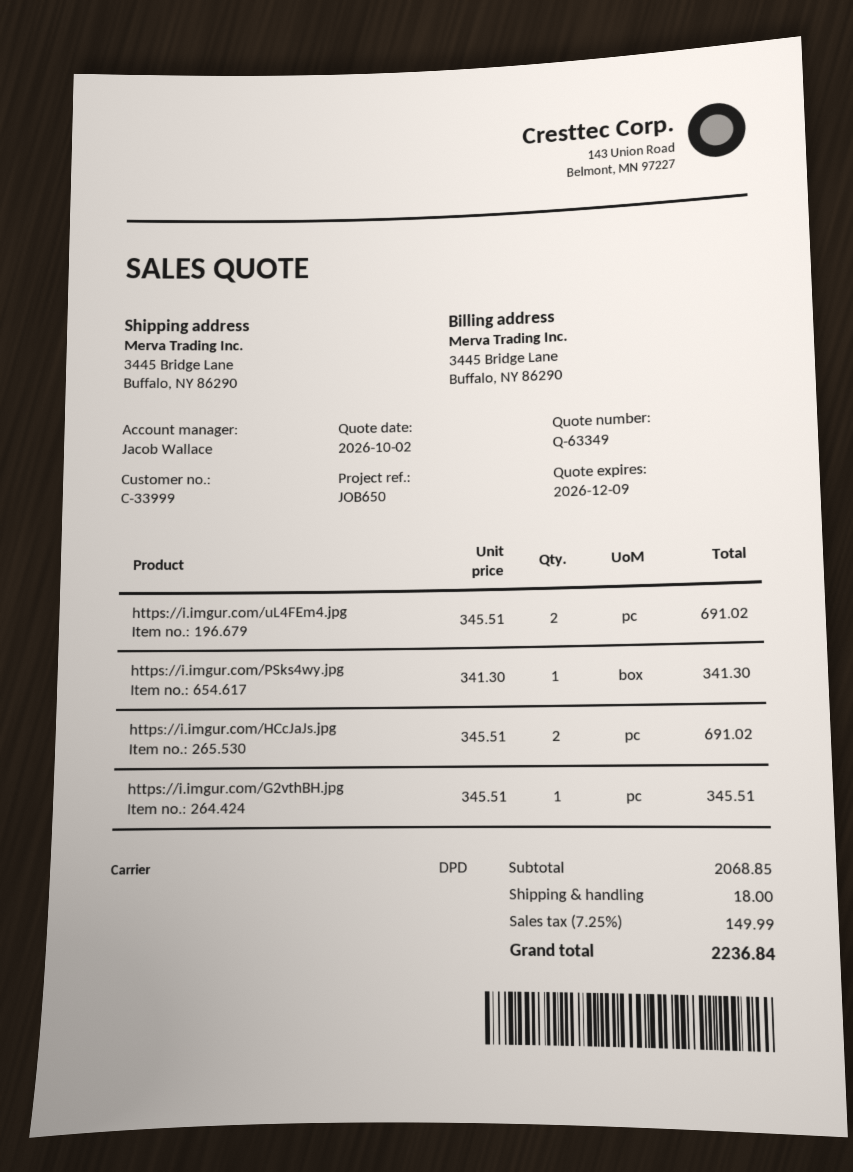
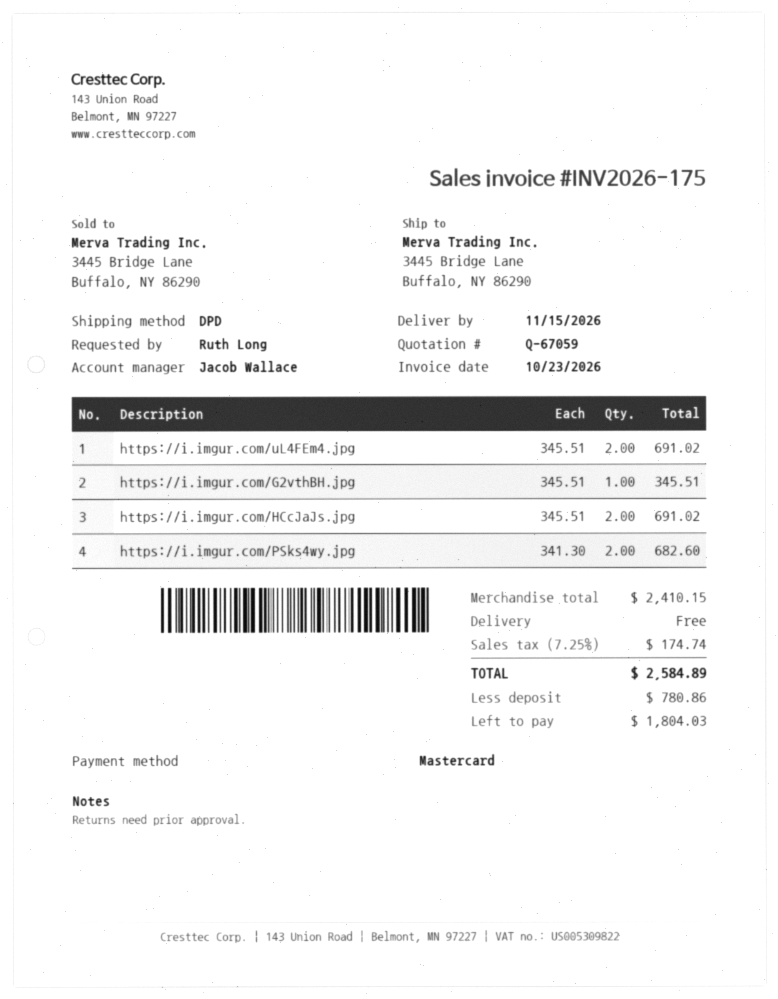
quote number: Q-63349 -> Q-67059
https://i.imgur.com/PSks4wy.jpg: 1 x 341.30 = 341.30 -> 2 x 341.30 = 682.60
subtotal: 2068.85 -> 2410.15
shipping: 18.00 -> 0.00
tax: 7.25% = 149.99 -> 7.25% = 174.74
total: 2236.84 -> 2584.89

